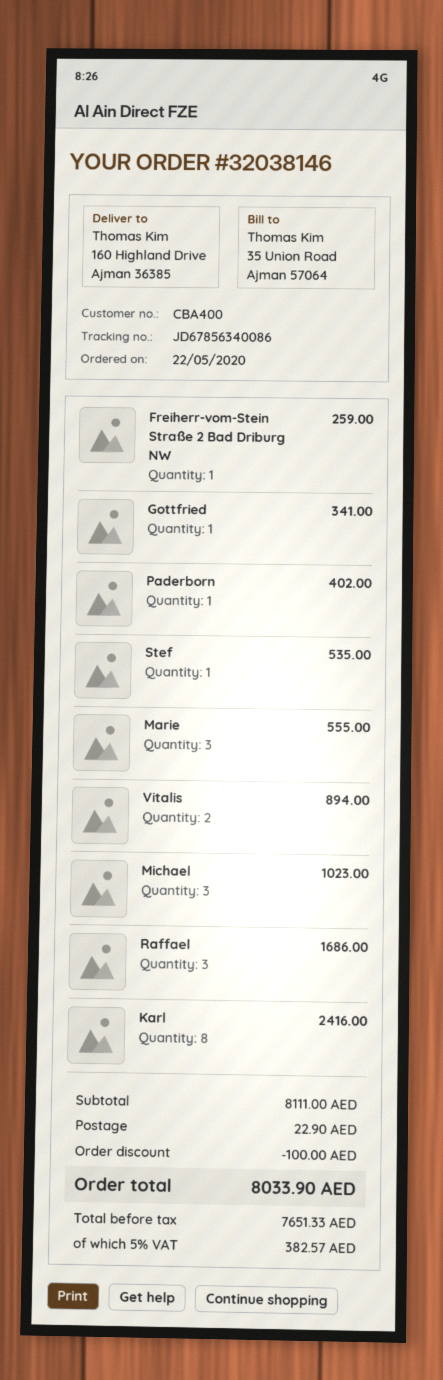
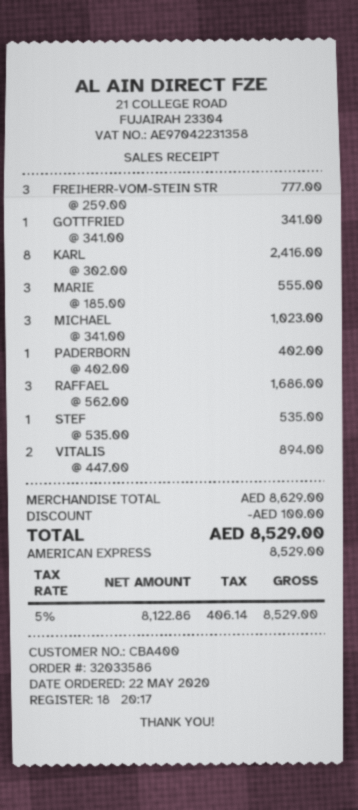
order number: 32038146 -> 32033586
Freiherr-vom-Stein Straße 2 Bad Driburg NW: 1 for 259.00 -> 3 for 777.00
subtotal: 8111.00 -> 8629.00
shipping: 22.90 -> none
net: 7651.33 -> 8122.86
tax: 5% = 382.57 -> 5% = 406.14
total: 8033.90 -> 8529.00

